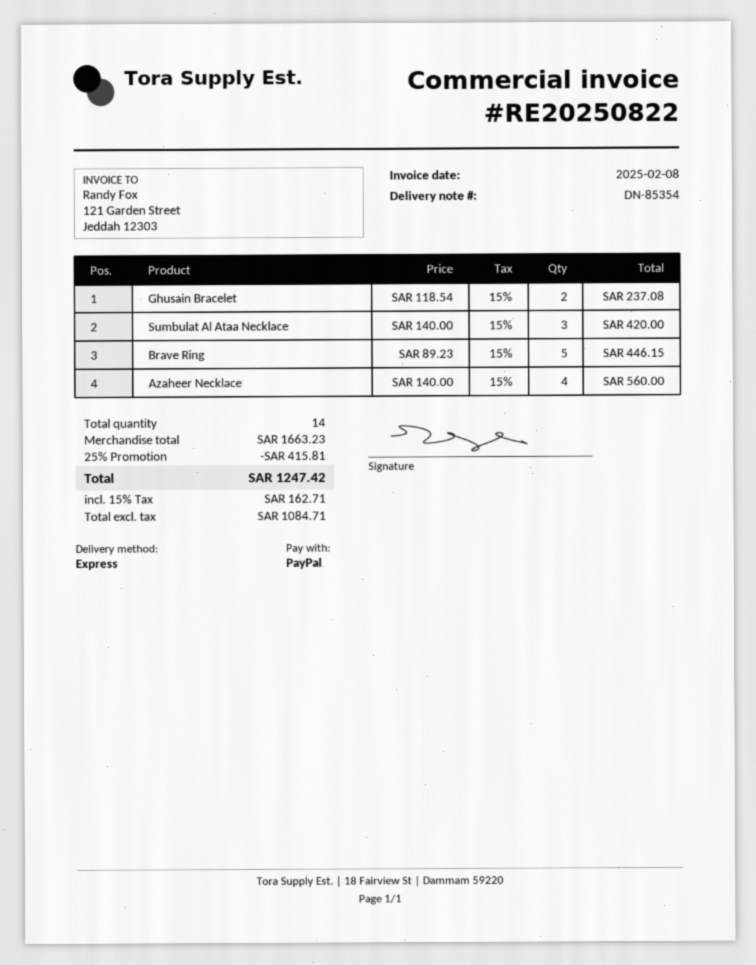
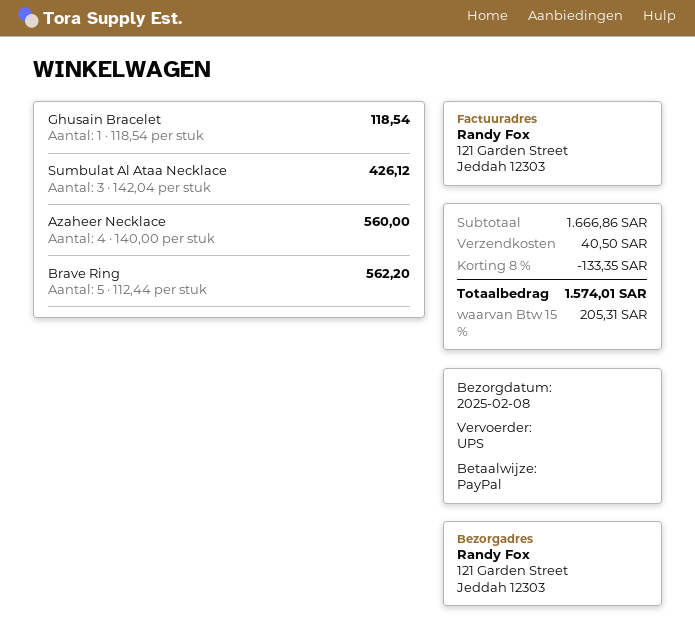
shipping method: express -> UPS
Ghusain Bracelet: 2 x 118.54 = 237.08 -> 1 x 118.54 = 118.54
Sumbulat Al Ataa Necklace: 3 x 140.00 = 420.00 -> 3 x 142.04 = 426.12
Brave Ring: 5 x 89.23 = 446.15 -> 5 x 112.44 = 562.20
subtotal: 1663.23 -> 1666.86
discount: 25% = 415.81 -> 8% = 133.35
shipping: none -> 40.50
tax: 15% = 162.71 -> 15% = 205.31
total: 1247.42 -> 1574.01

